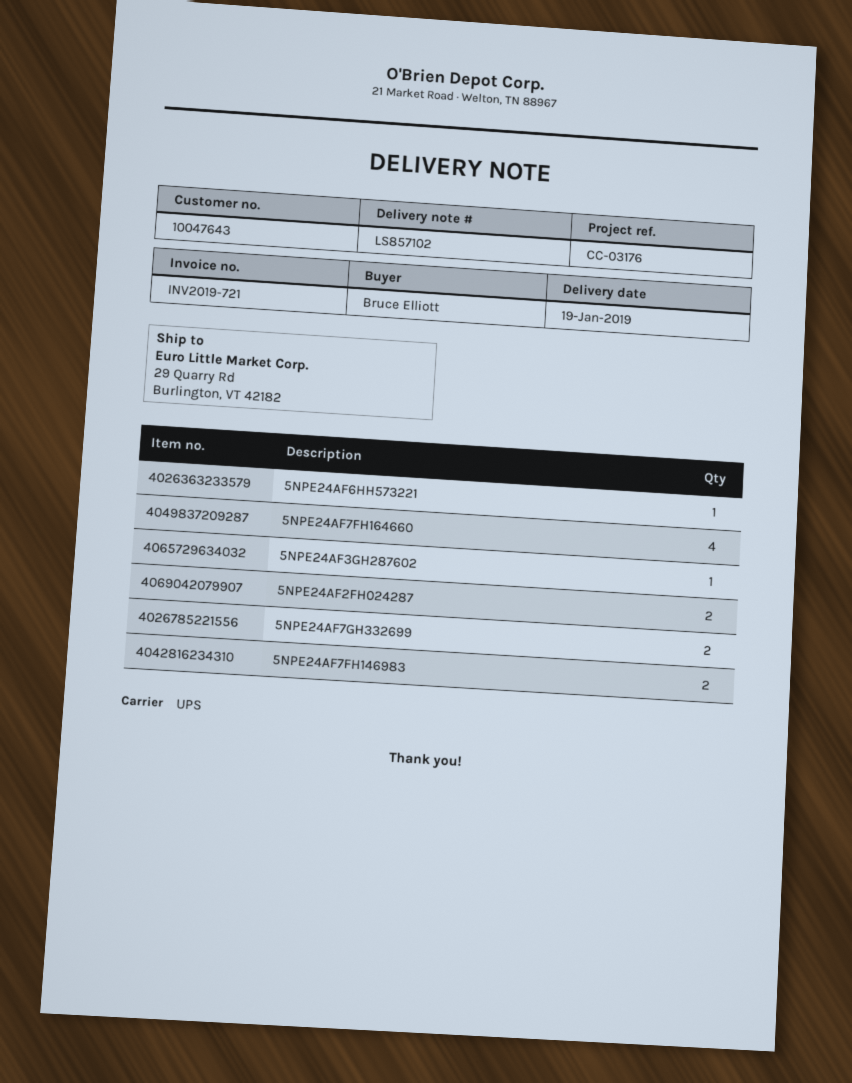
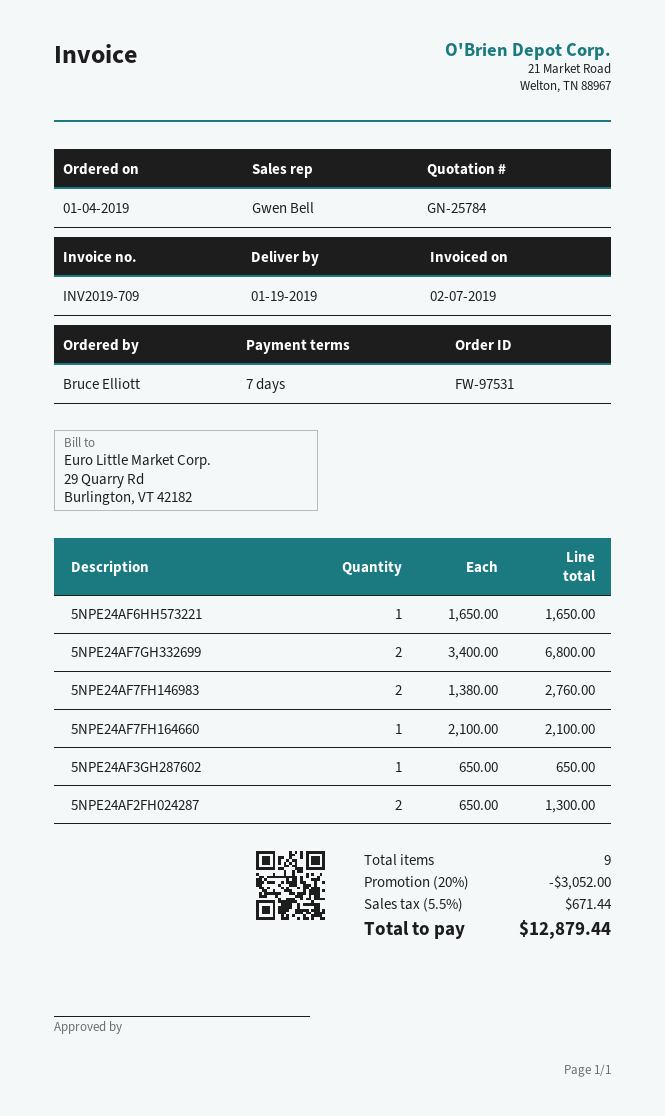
invoice number: INV2019-721 -> INV2019-709
5NPE24AF7FH164660: 4 -> 1

